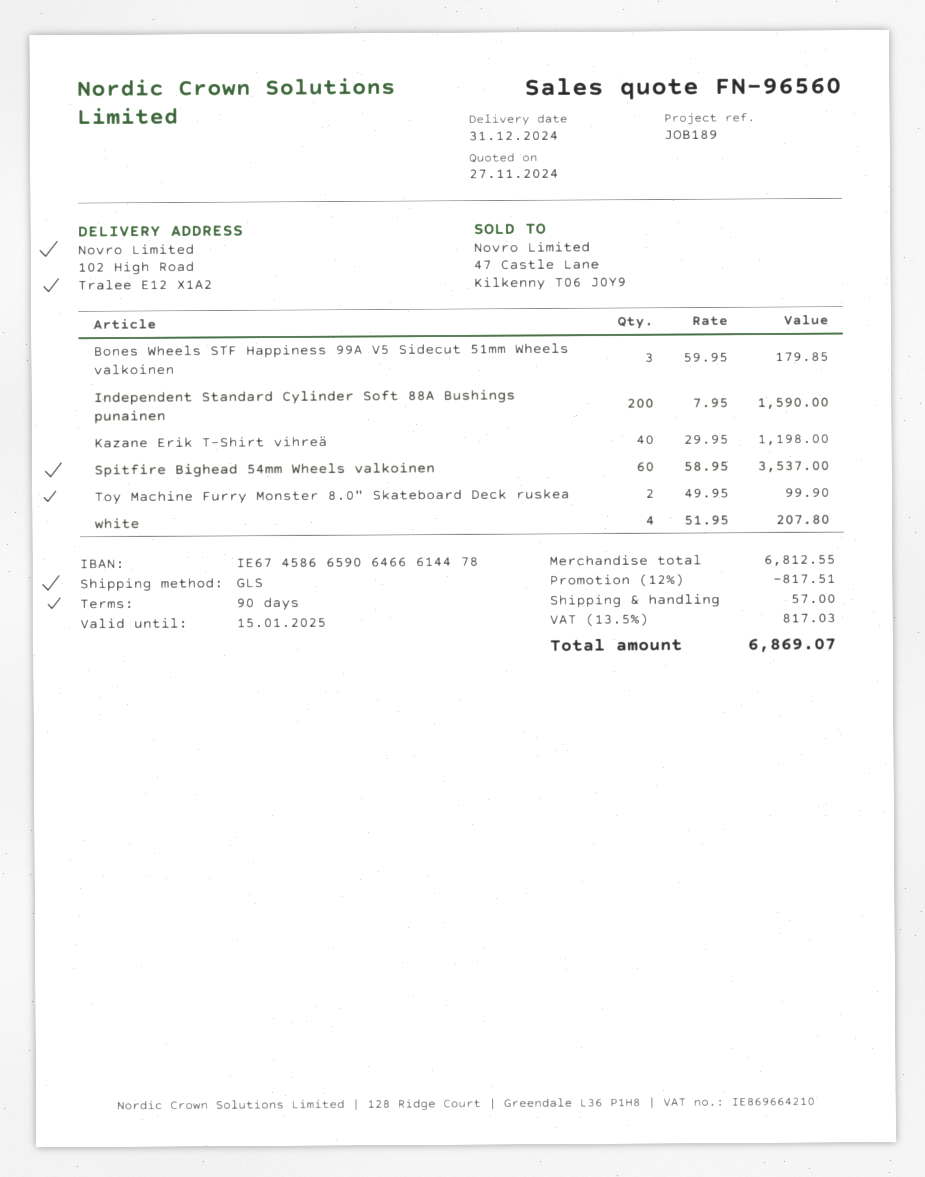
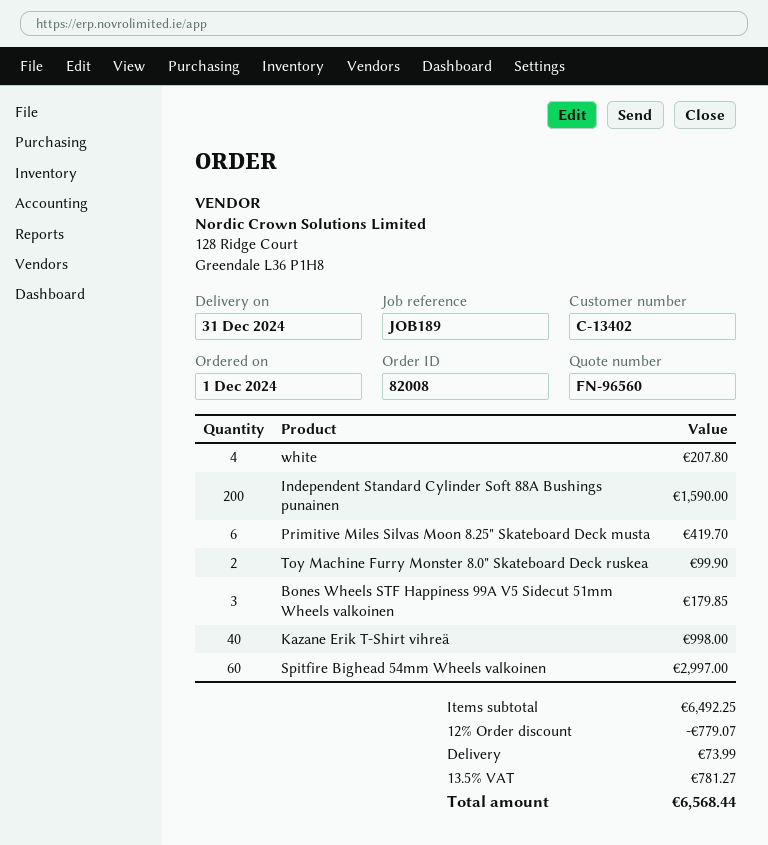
Kazane Erik T-Shirt vihreä: 40 for 1198.00 -> 40 for 998.00
Spitfire Bighead 54mm Wheels valkoinen: 60 for 3537.00 -> 60 for 2997.00
Primitive Miles Silvas Moon 8.25" Skateboard Deck musta: none -> 6 for 419.70
subtotal: 6812.55 -> 6492.25
discount: 12% = 817.51 -> 12% = 779.07
shipping: 57.00 -> 73.99
tax: 13.5% = 817.03 -> 13.5% = 781.27
total: 6869.07 -> 6568.44

